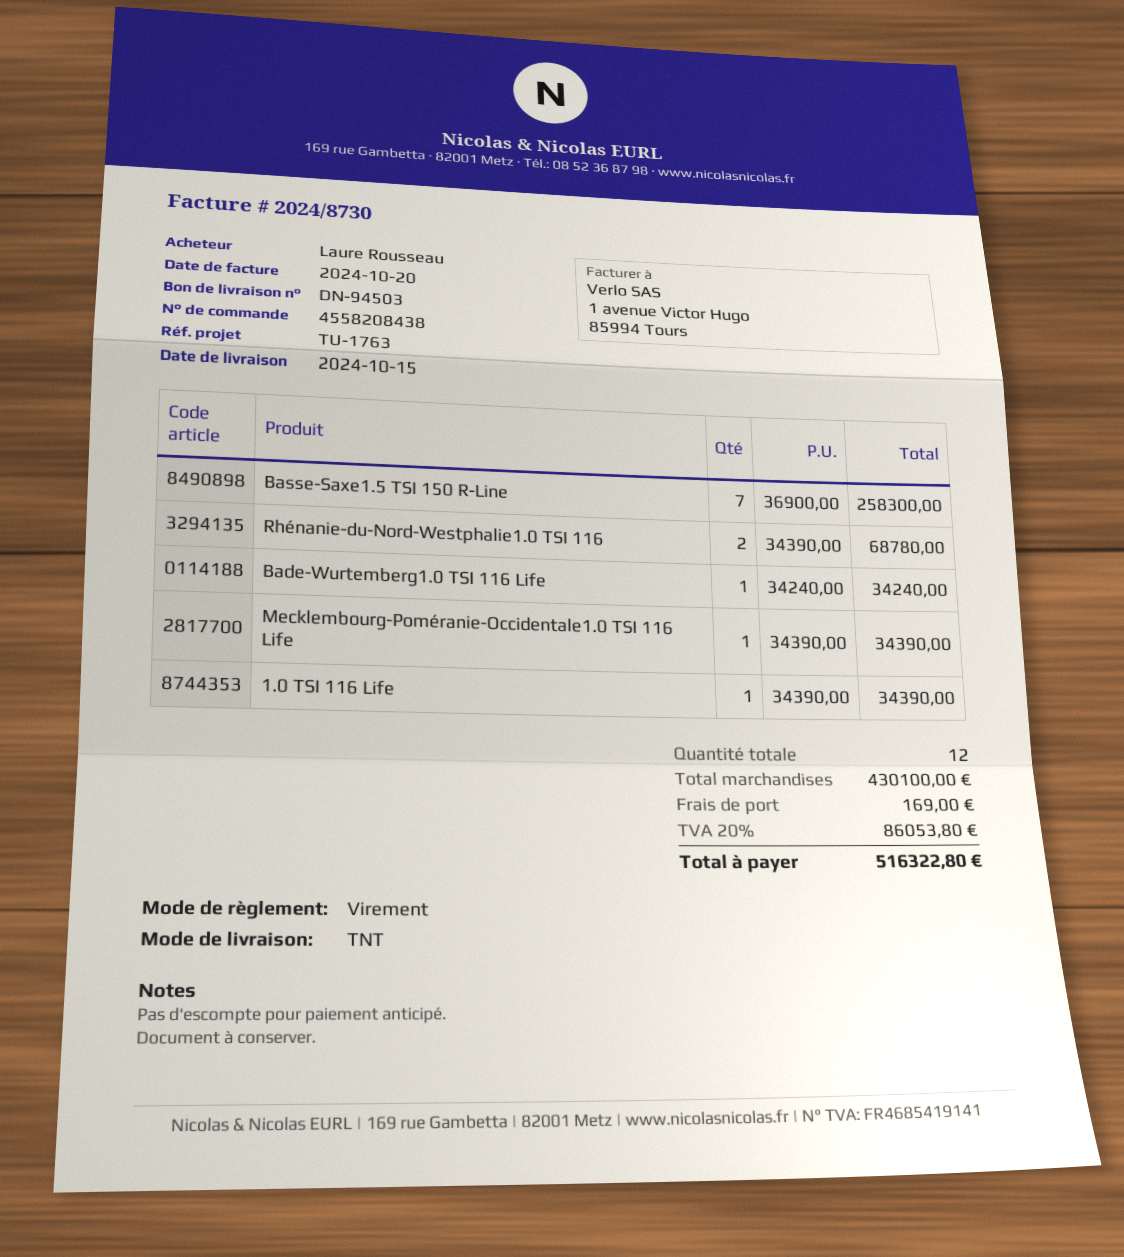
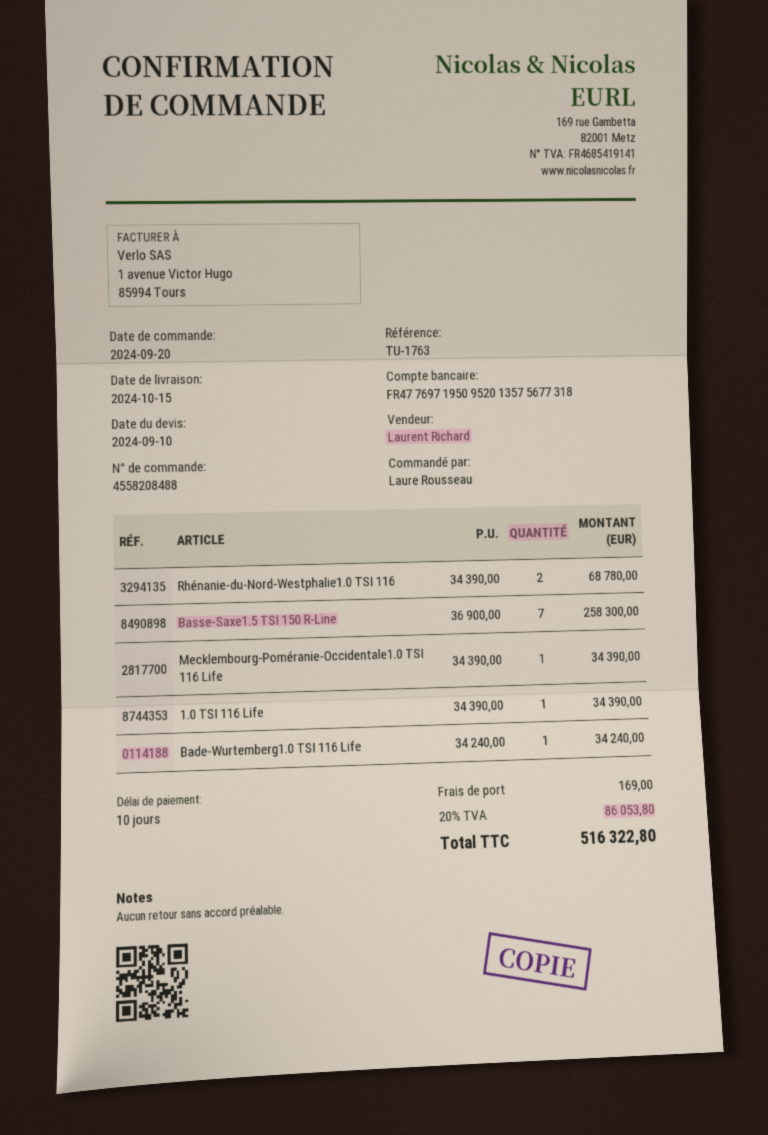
order number: 4558208438 -> 4558208488

